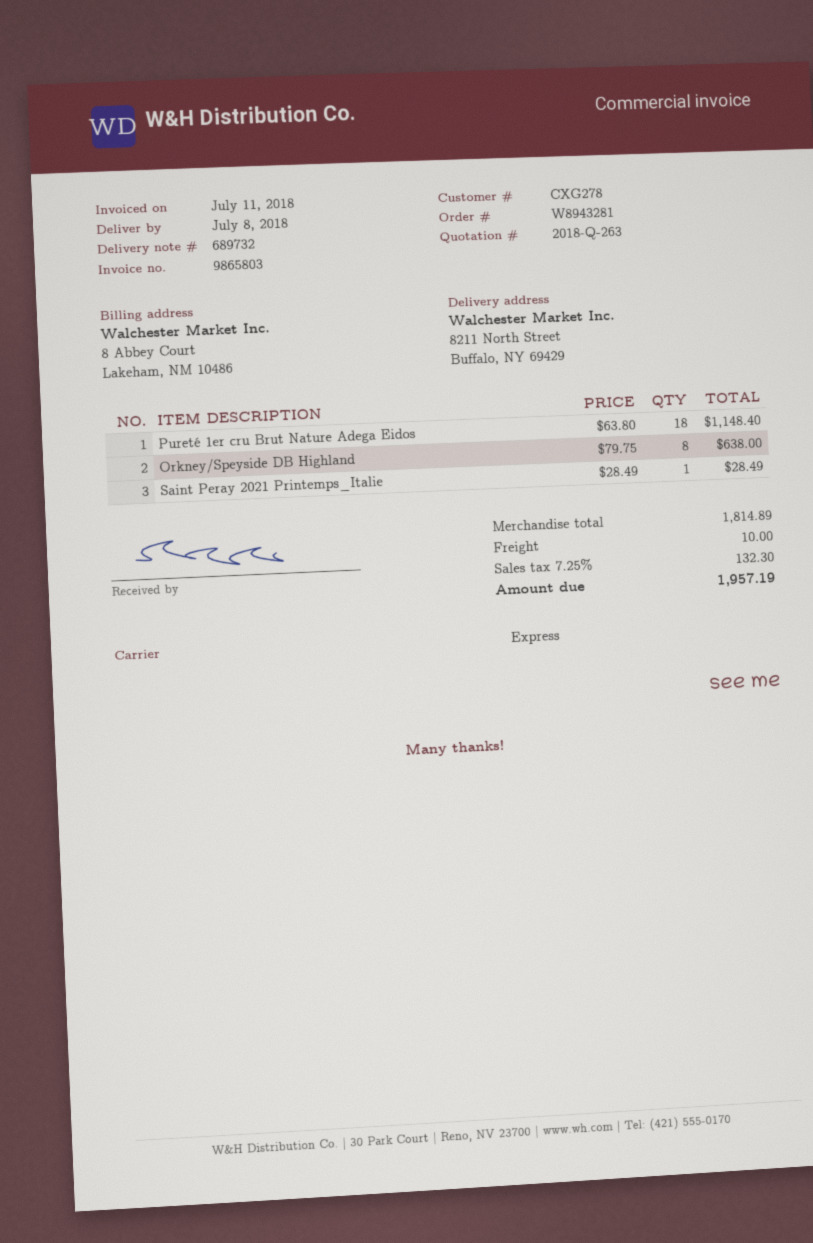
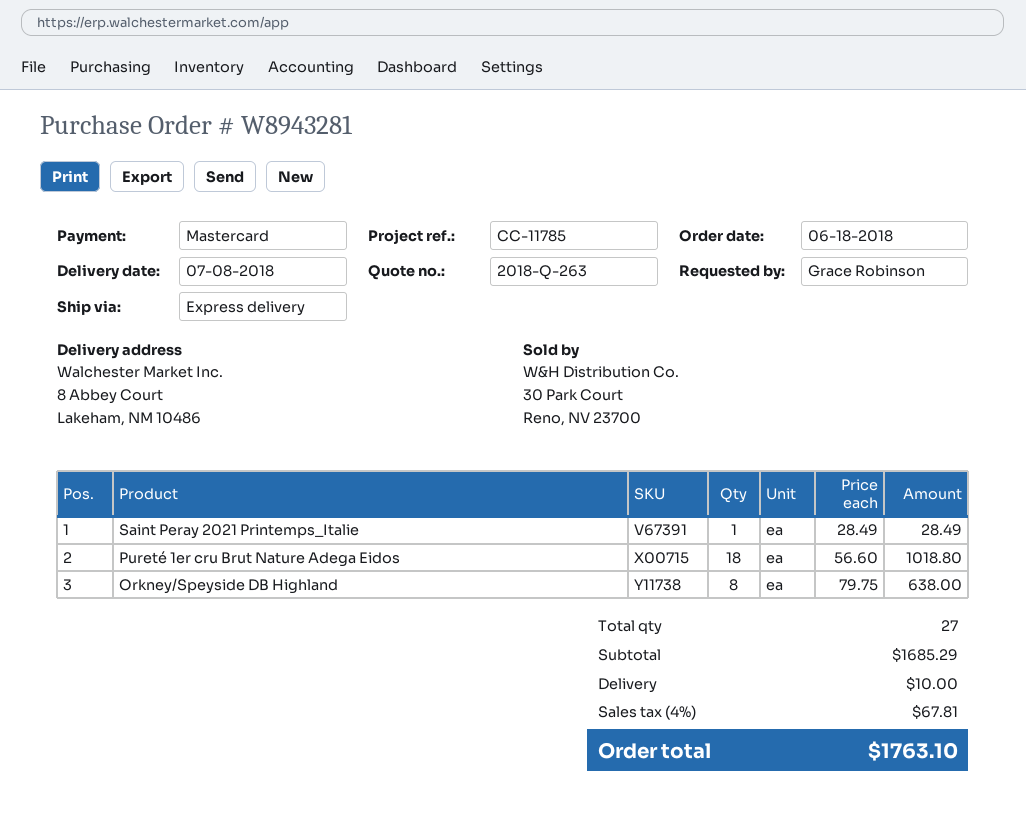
ship to: 8211 North Street, Buffalo, NY 69429 -> 8 Abbey Court, Lakeham, NM 10486
Pureté 1er cru Brut Nature Adega Eidos: 18 x 63.80 = 1148.40 -> 18 x 56.60 = 1018.80
subtotal: 1814.89 -> 1685.29
tax: 7.25% = 132.30 -> 4% = 67.81
total: 1957.19 -> 1763.10

